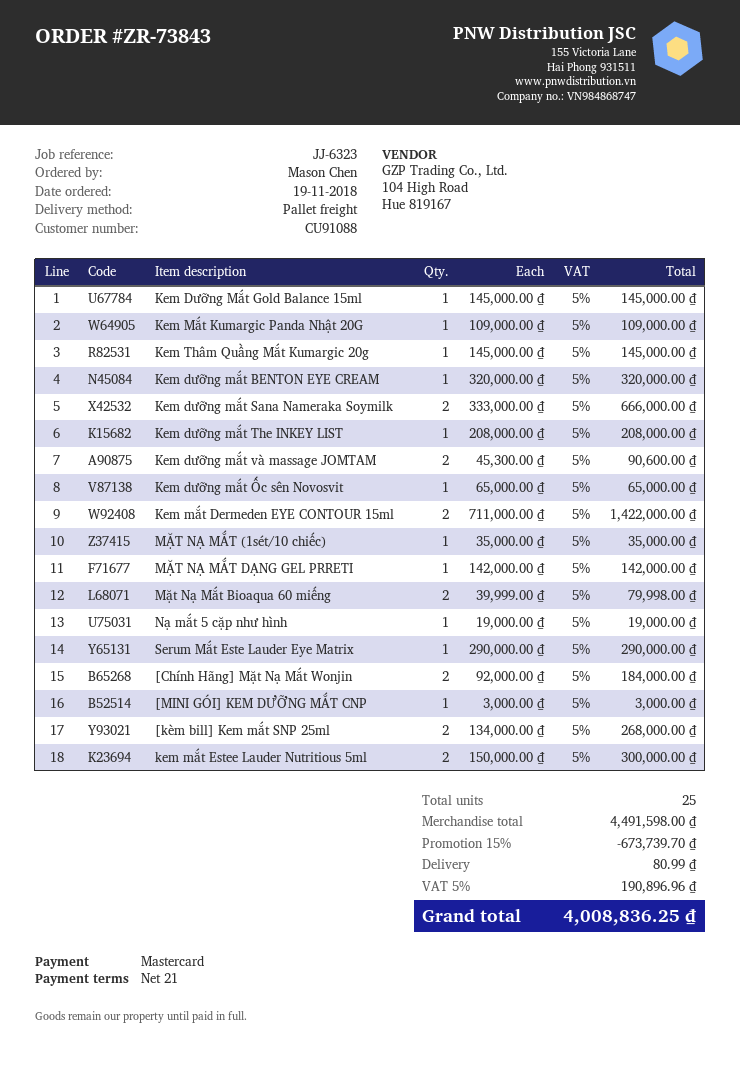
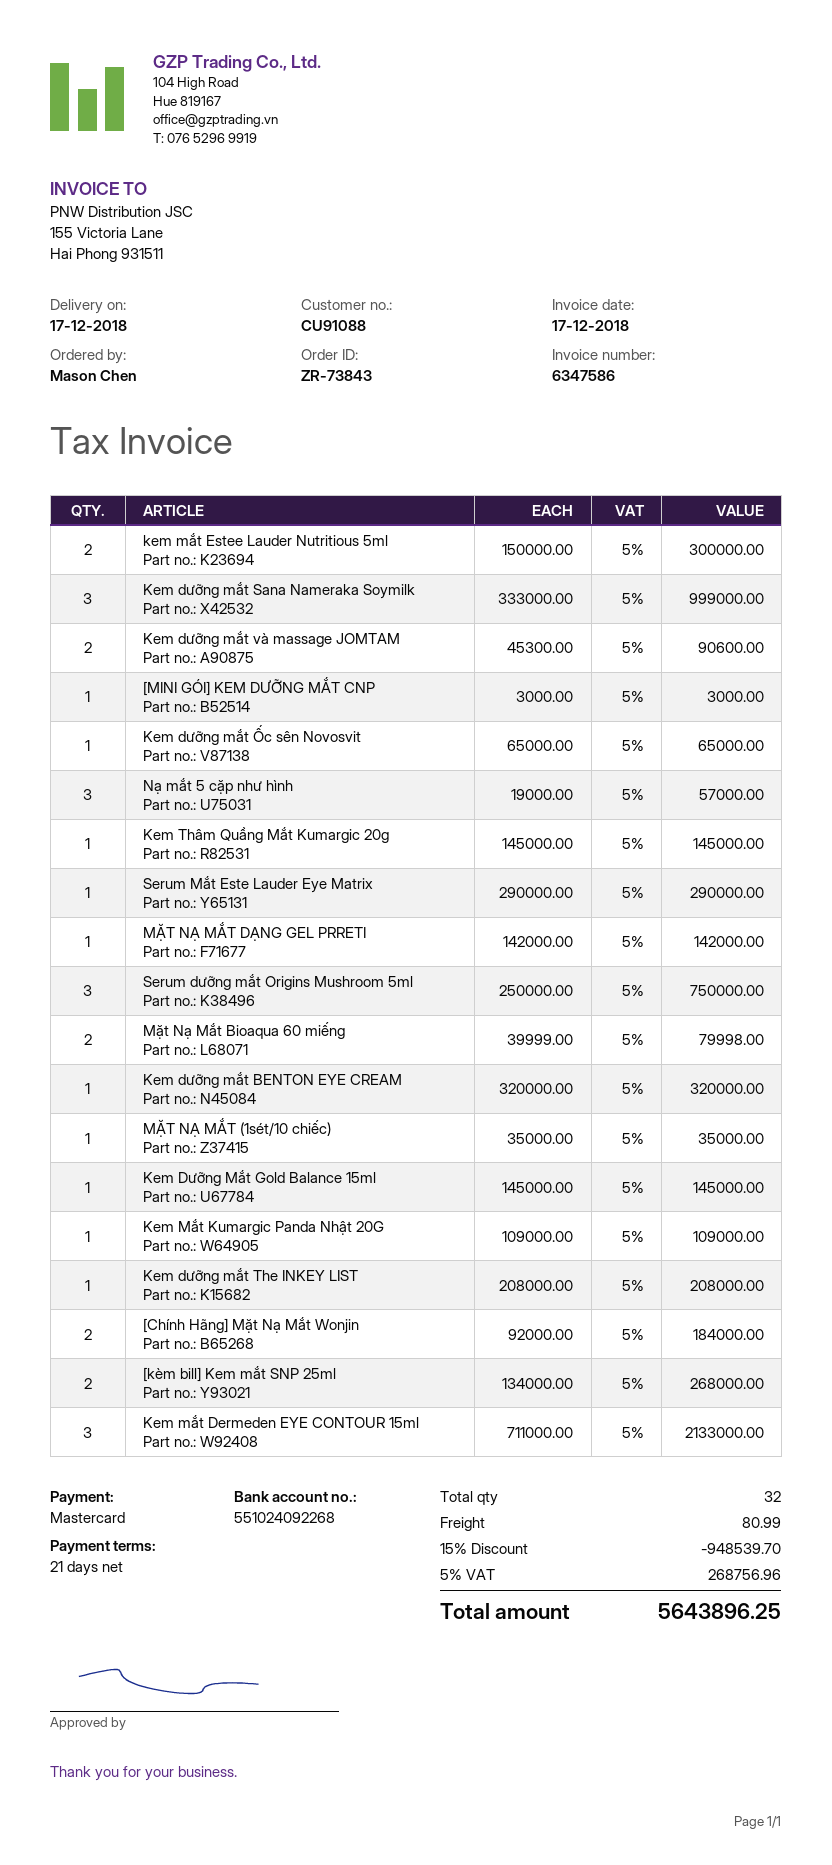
Kem dưỡng mắt Sana Nameraka Soymilk: 2 x 333000.00 = 666000.00 -> 3 x 333000.00 = 999000.00
Kem mắt Dermeden EYE CONTOUR 15ml: 2 x 711000.00 = 1422000.00 -> 3 x 711000.00 = 2133000.00
Nạ mắt 5 cặp như hình: 1 x 19000.00 = 19000.00 -> 3 x 19000.00 = 57000.00
Serum dưỡng mắt Origins Mushroom 5ml: none -> 3 x 250000.00 = 750000.00
total quantity: 25 -> 32
discount: 15% = 673739.70 -> 15% = 948539.70
tax: 5% = 190896.96 -> 5% = 268756.96
total: 4008836.25 -> 5643896.25

